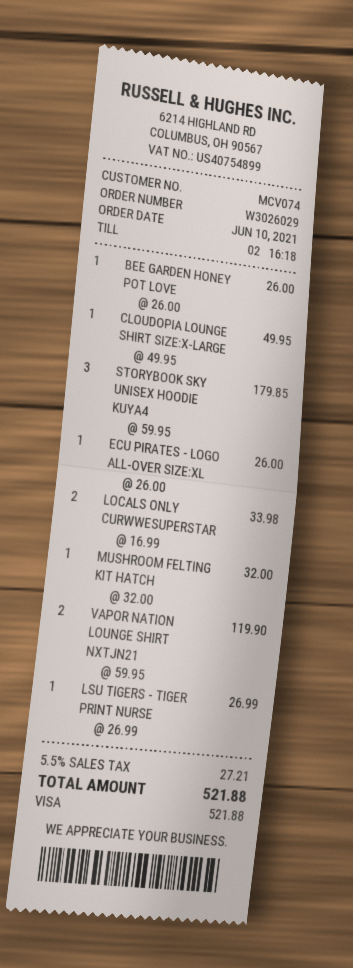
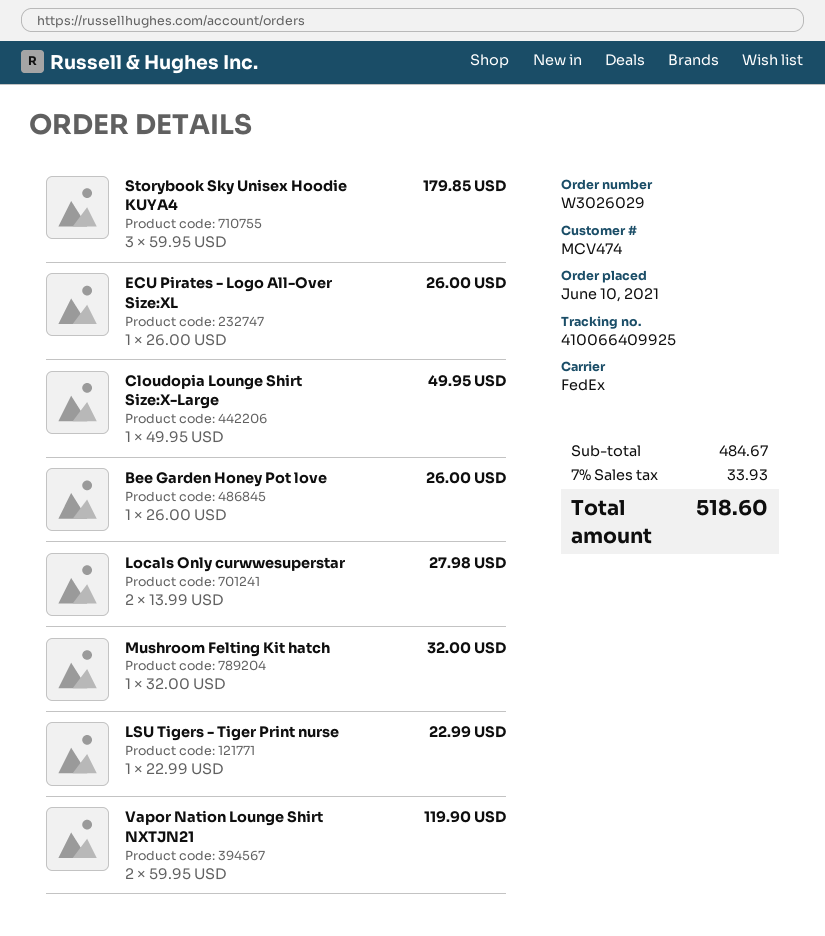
customer number: MCV074 -> MCV474
LOCALS ONLY CURWWESUPERSTAR: 2 x 16.99 = 33.98 -> 2 x 13.99 = 27.98
LSU TIGERS - TIGER PRINT NURSE: 1 x 26.99 = 26.99 -> 1 x 22.99 = 22.99
tax: 5.5% = 27.21 -> 7% = 33.93
total: 521.88 -> 518.60

